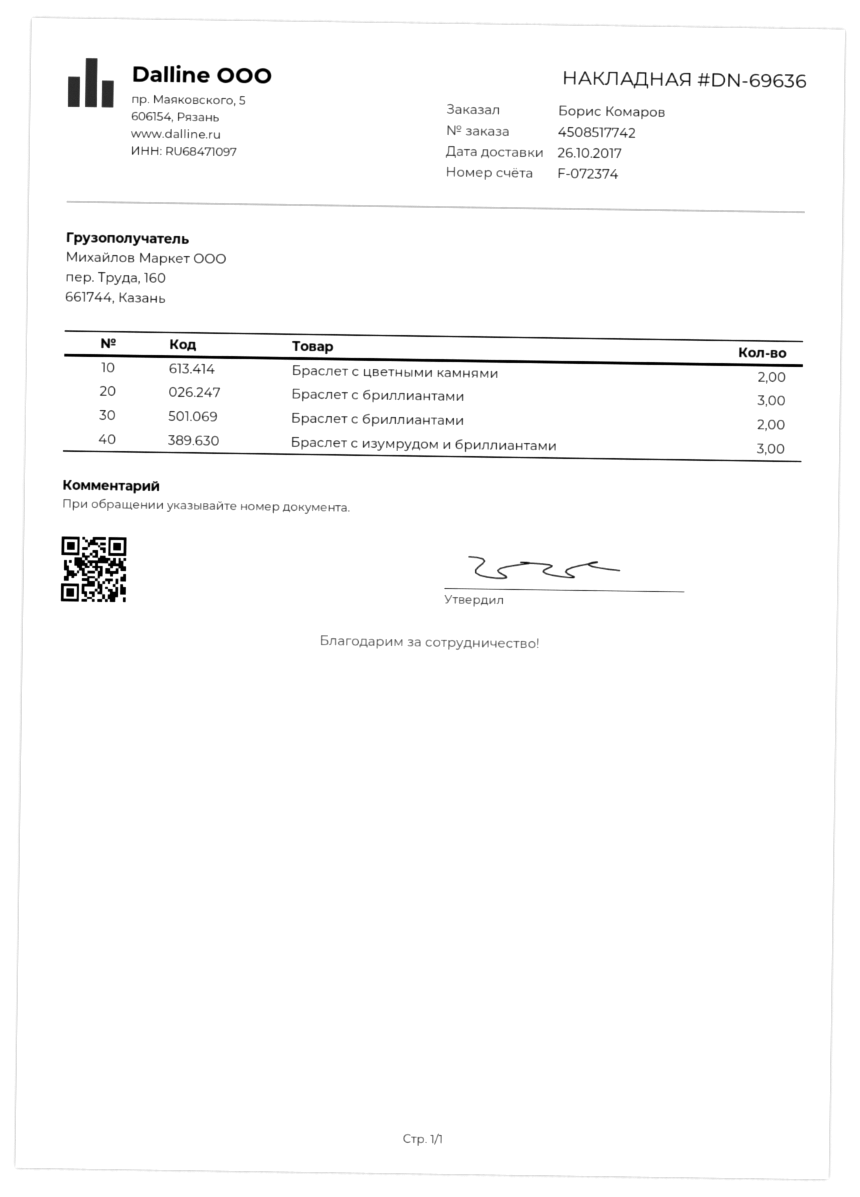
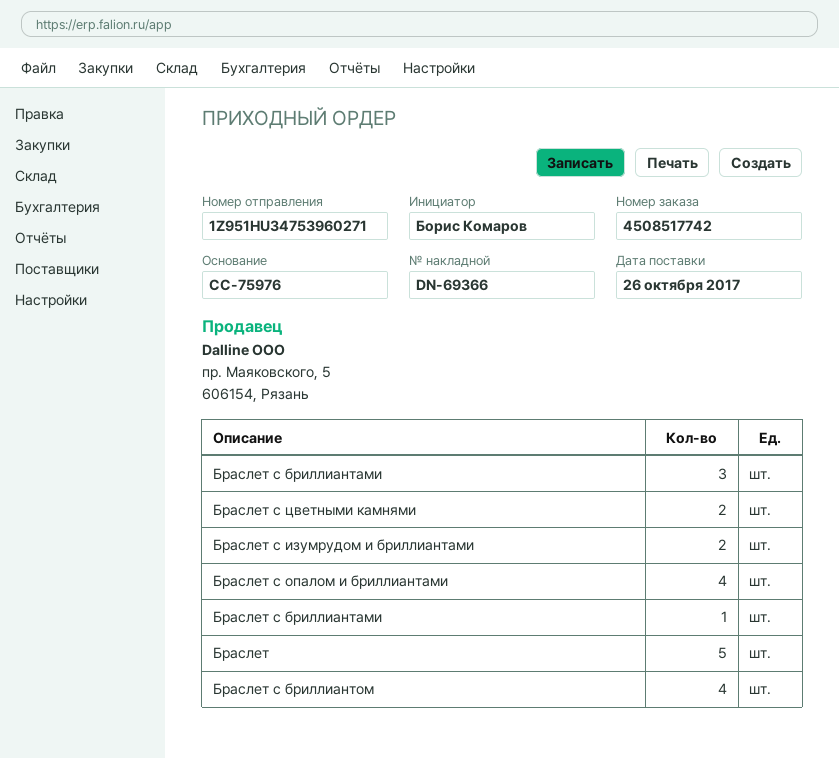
delivery note number: DN-69636 -> DN-69366
Браслет с бриллиантами: 2 -> 1
Браслет с изумрудом и бриллиантами: 3 -> 2
Браслет с опалом и бриллиантами: none -> 4
Браслет: none -> 5
Браслет с бриллиантом: none -> 4

